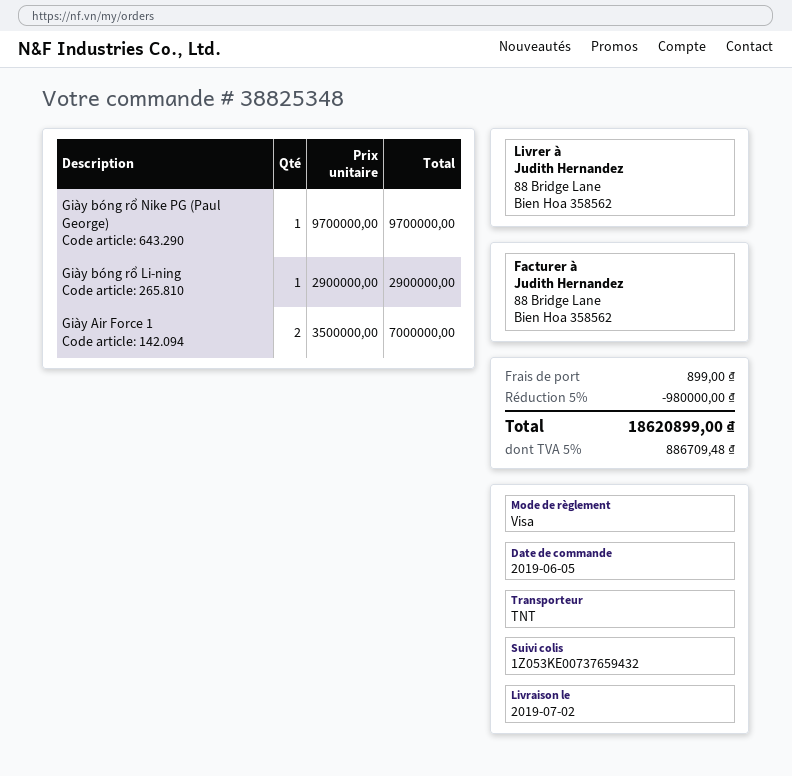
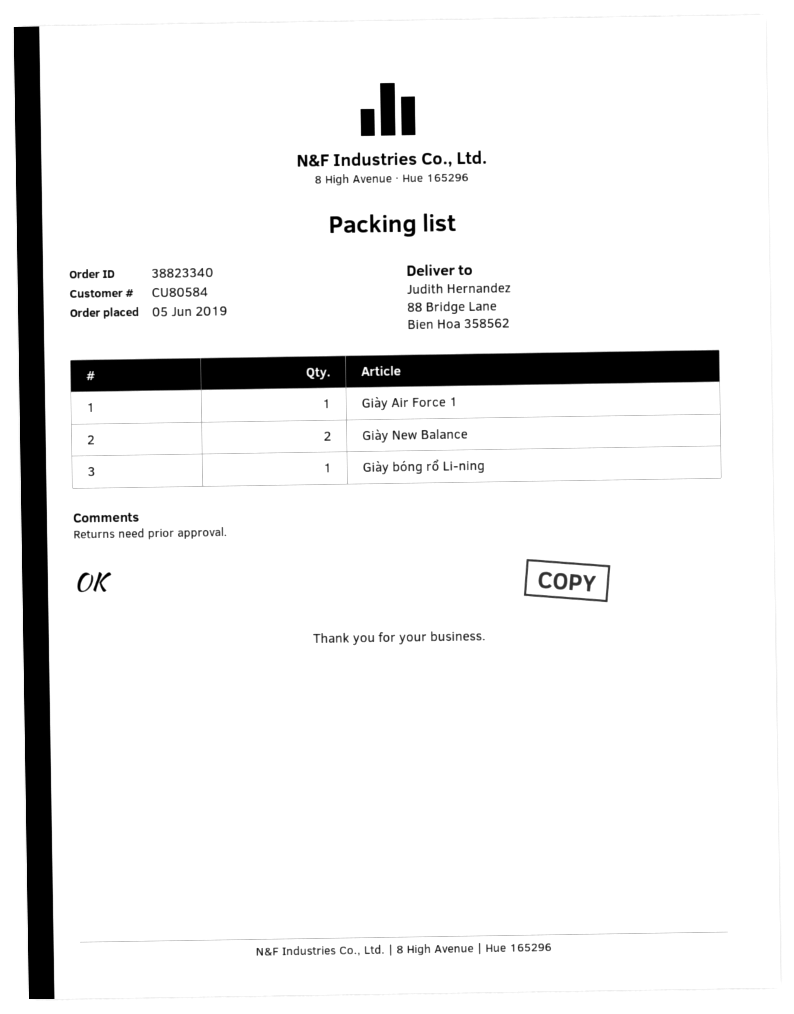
order number: 38825348 -> 38823340
Giày bóng rổ Nike PG (Paul George): 1 -> none
Giày Air Force 1: 2 -> 1
Giày New Balance: none -> 2

